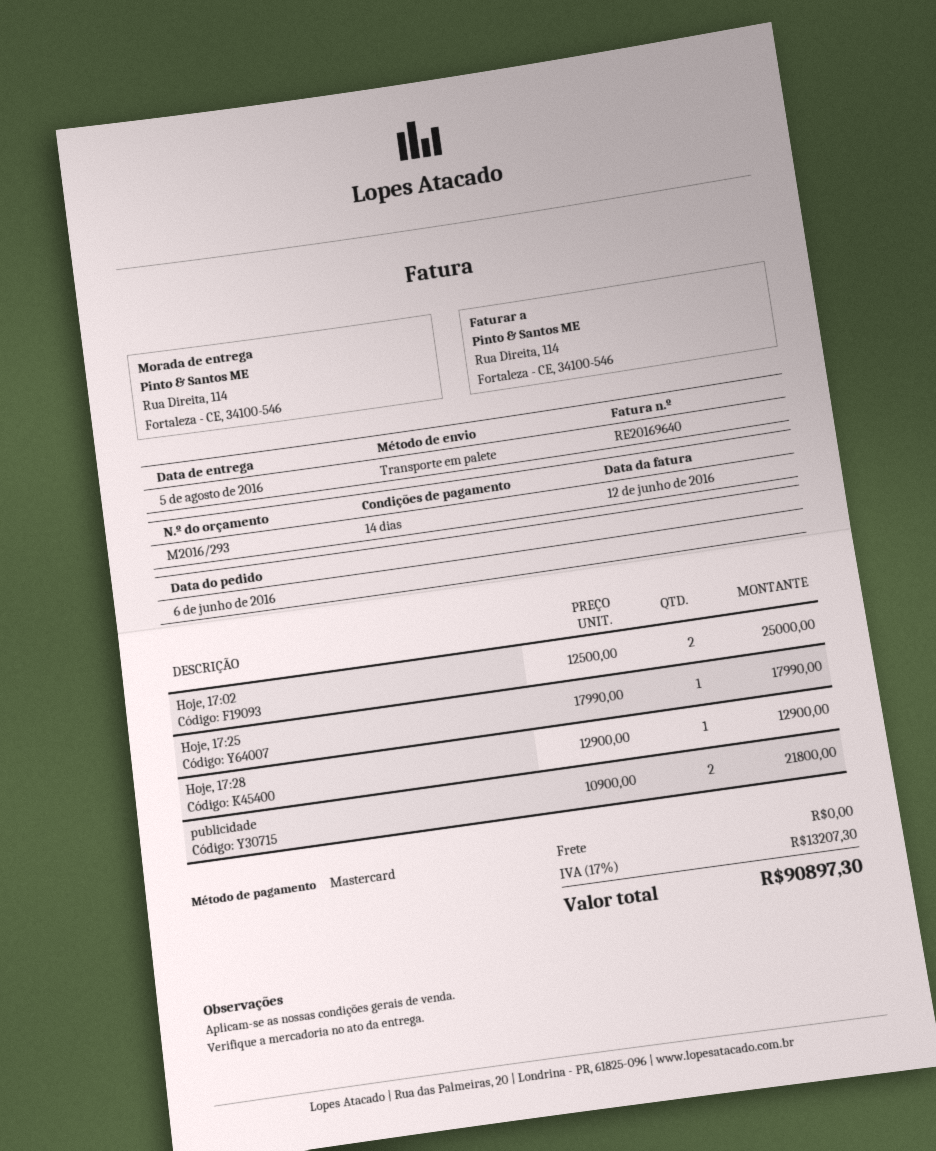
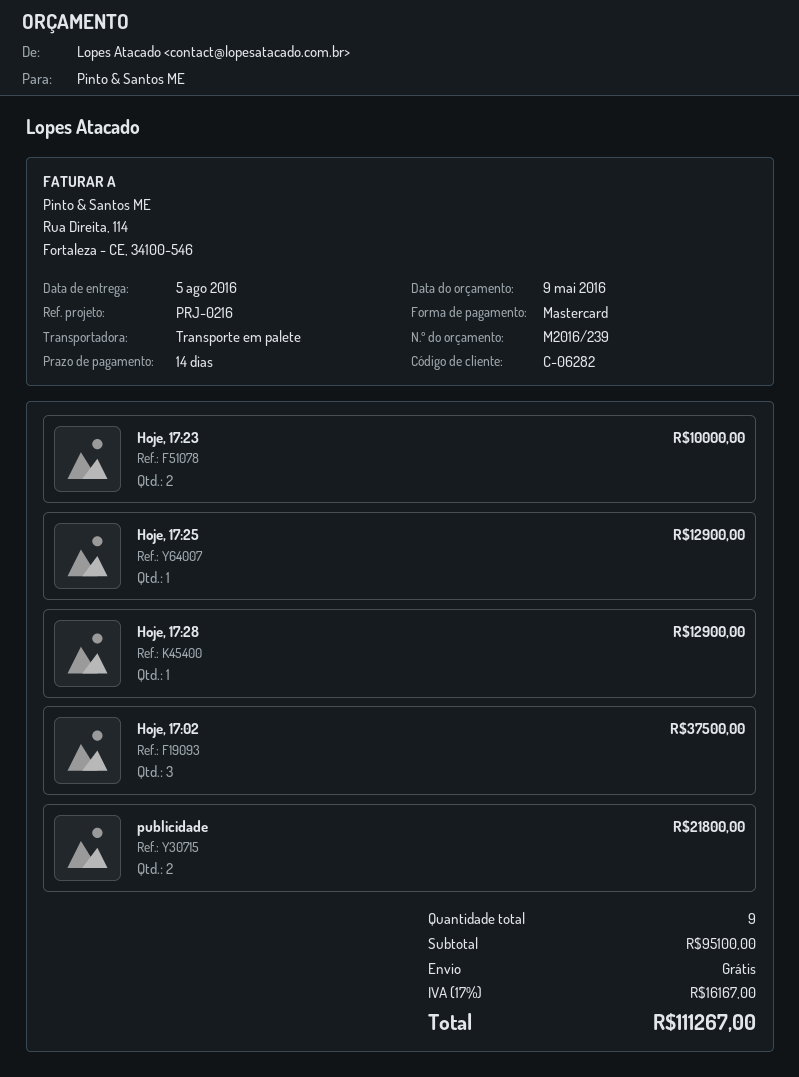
quote number: M2016/293 -> M2016/239
Hoje, 17:02: 2 for 25000.00 -> 3 for 37500.00
Hoje, 17:25: 1 for 17990.00 -> 1 for 12900.00
Hoje, 17:23: none -> 2 for 10000.00
tax: 17% = 13207.30 -> 17% = 16167.00
total: 90897.30 -> 111267.00

